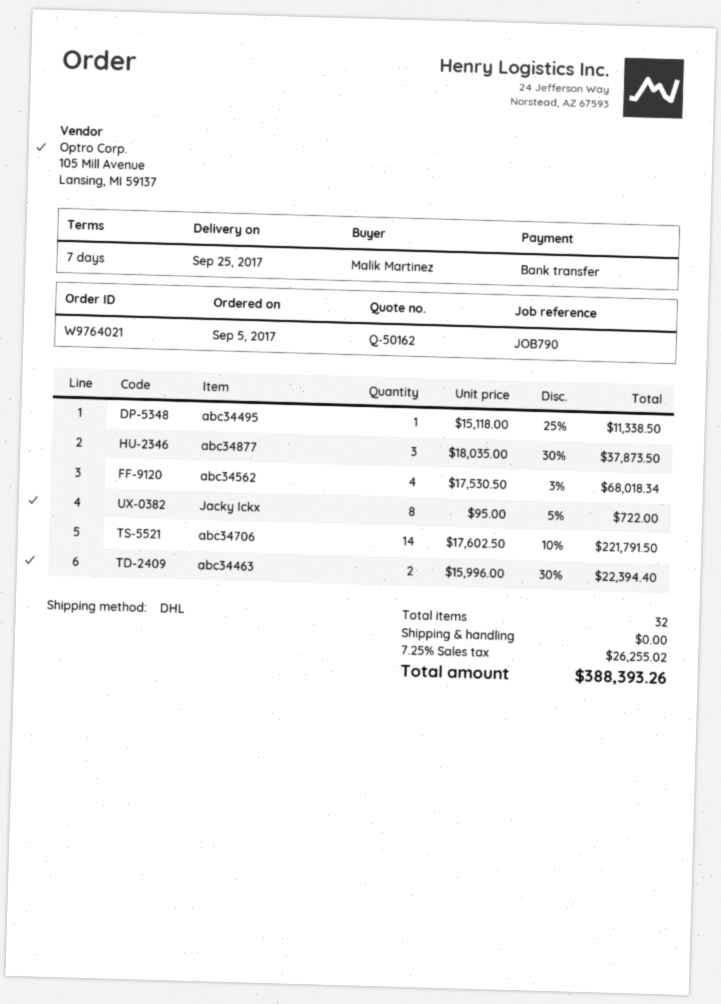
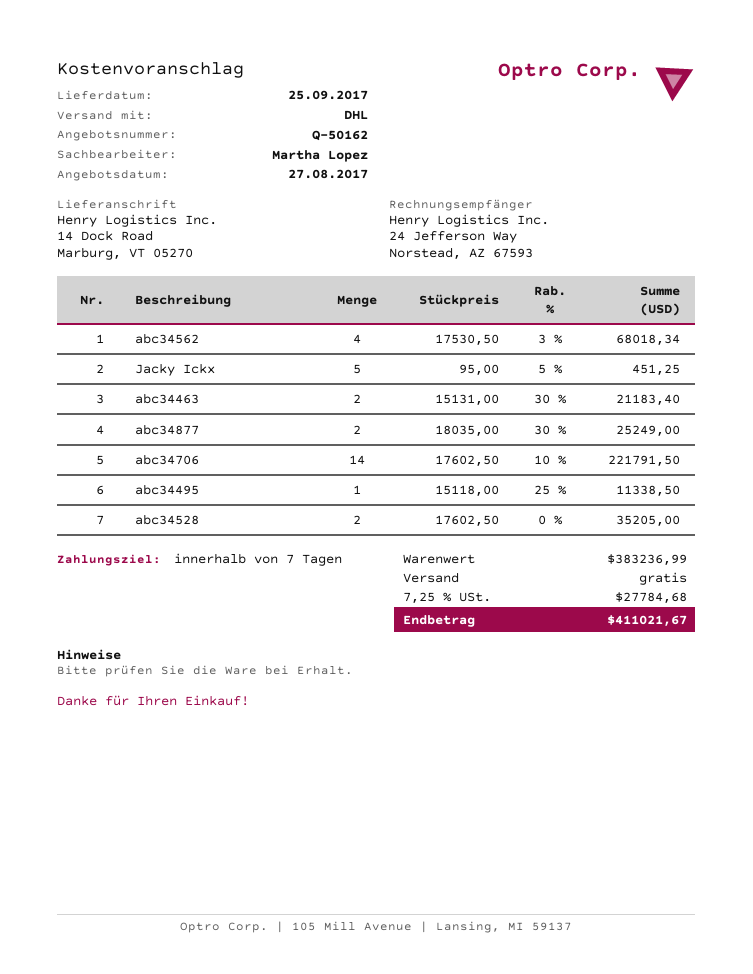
abc34877: 3 x 18035.00 - 30% = 37873.50 -> 2 x 18035.00 - 30% = 25249.00
Jacky Ickx: 8 x 95.00 - 5% = 722.00 -> 5 x 95.00 - 5% = 451.25
abc34463: 2 x 15996.00 - 30% = 22394.40 -> 2 x 15131.00 - 30% = 21183.40
abc34528: none -> 2 x 17602.50 = 35205.00
tax: 7.25% = 26255.02 -> 7.25% = 27784.68
total: 388393.26 -> 411021.67

